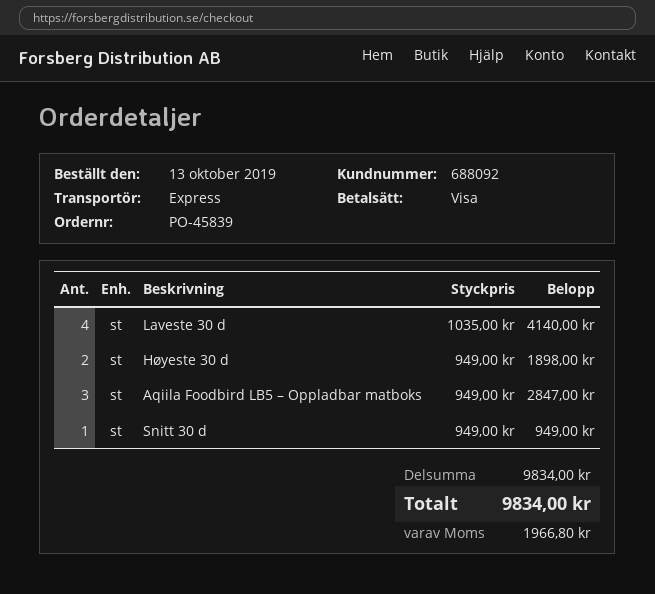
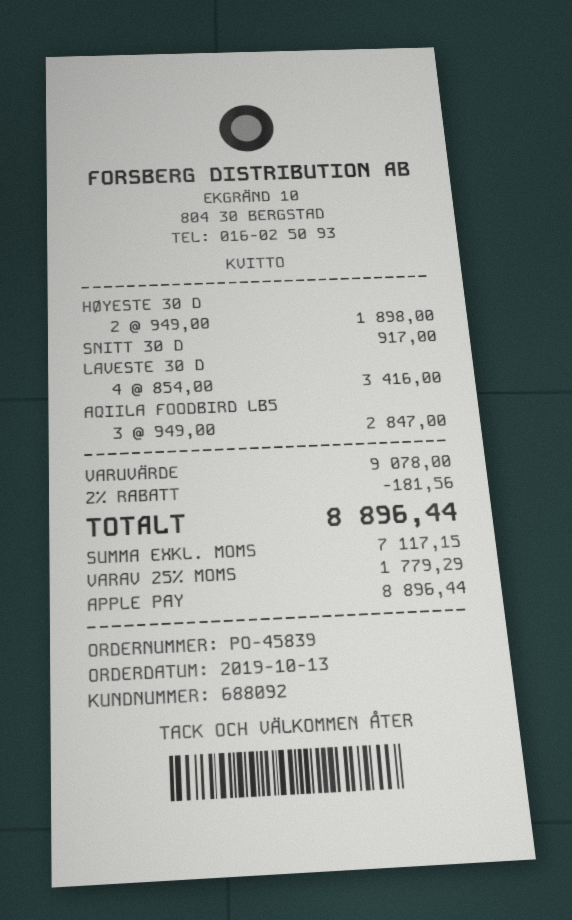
payment method: Visa -> Apple Pay
Laveste 30 d: 4 x 1035.00 = 4140.00 -> 4 x 854.00 = 3416.00
Snitt 30 d: 1 x 949.00 = 949.00 -> 1 x 917.00 = 917.00
subtotal: 9834.00 -> 9078.00
discount: none -> 2% = 181.56
tax: 1966.80 -> 1779.29
total: 9834.00 -> 8896.44

